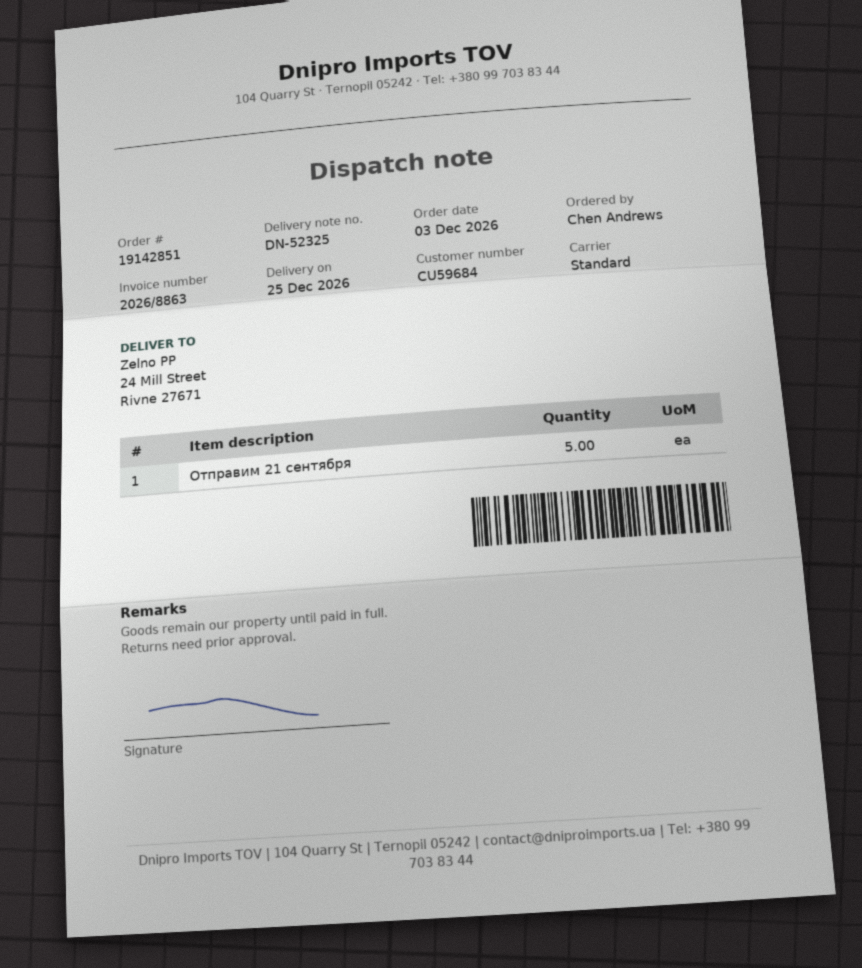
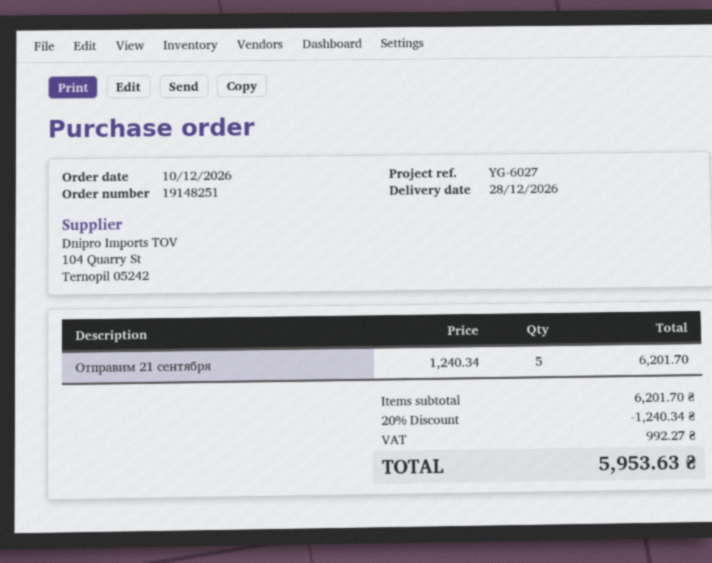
order number: 19142851 -> 19148251
order date: 2026-12-03 -> 2026-12-10
delivery date: 2026-12-25 -> 2026-12-28

